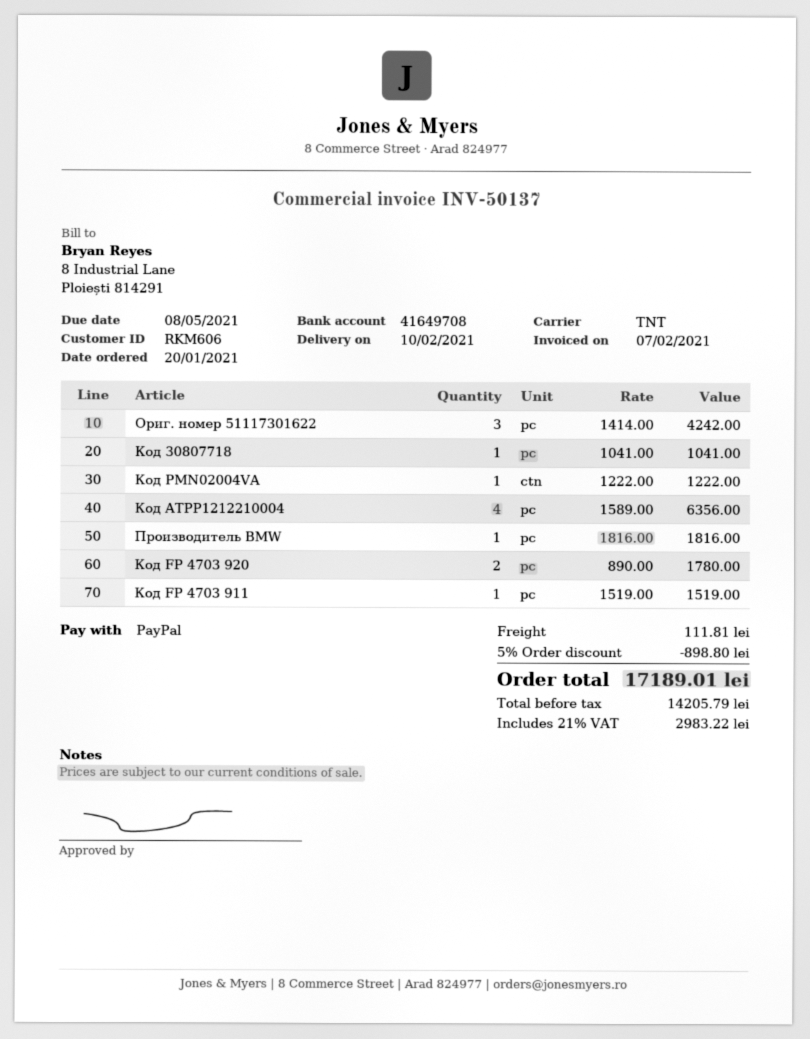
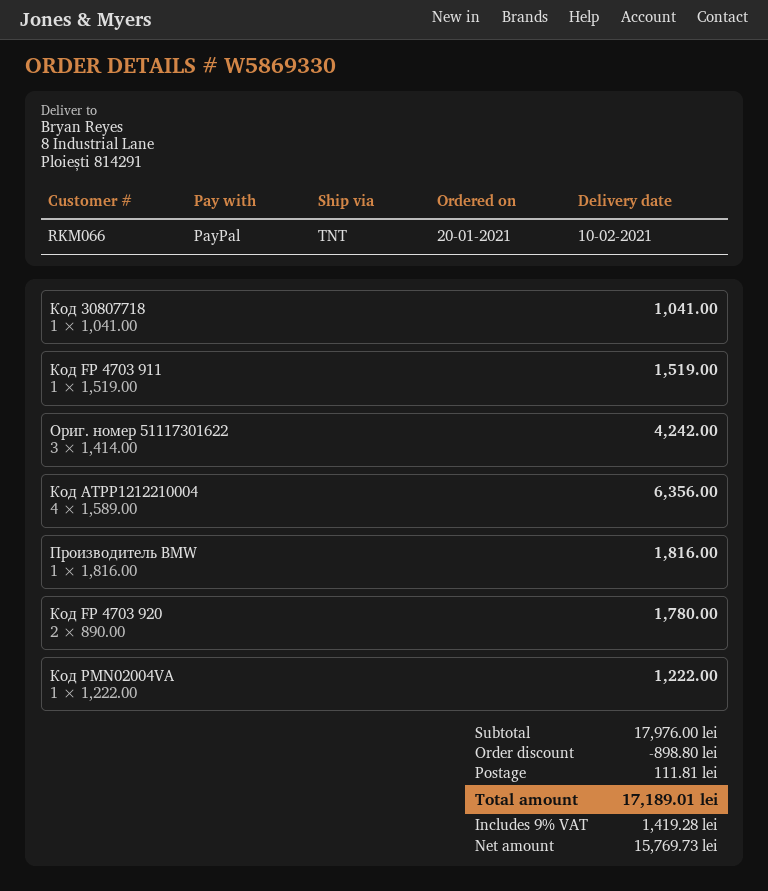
customer number: RKM606 -> RKM066
net: 14205.79 -> 15769.73
tax: 21% = 2983.22 -> 9% = 1419.28

